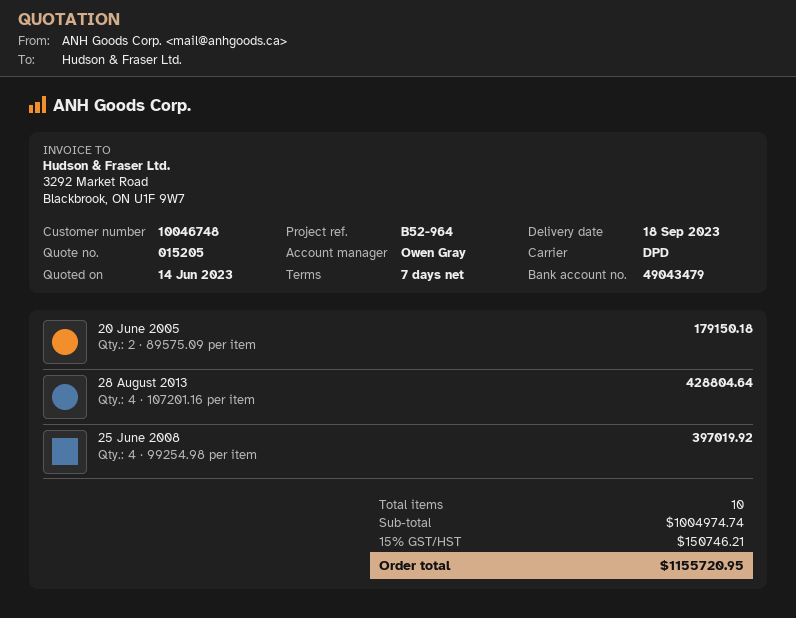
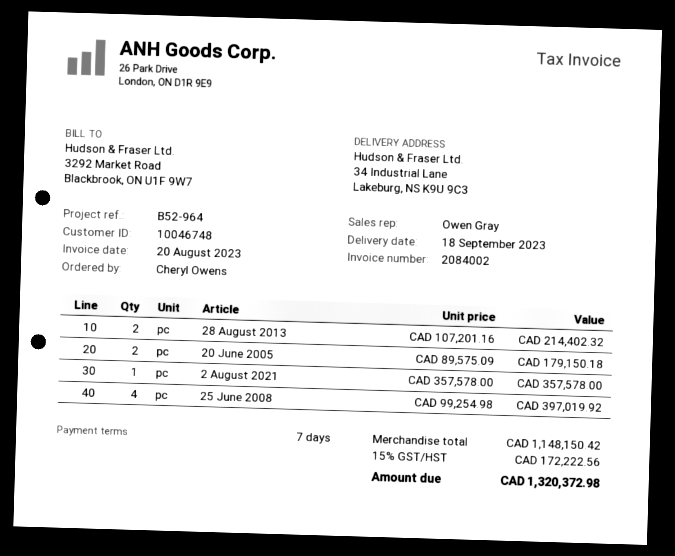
28 August 2013: 4 x 107201.16 = 428804.64 -> 2 x 107201.16 = 214402.32
2 August 2021: none -> 1 x 357578.00 = 357578.00
subtotal: 1004974.74 -> 1148150.42
tax: 15% = 150746.21 -> 15% = 172222.56
total: 1155720.95 -> 1320372.98

